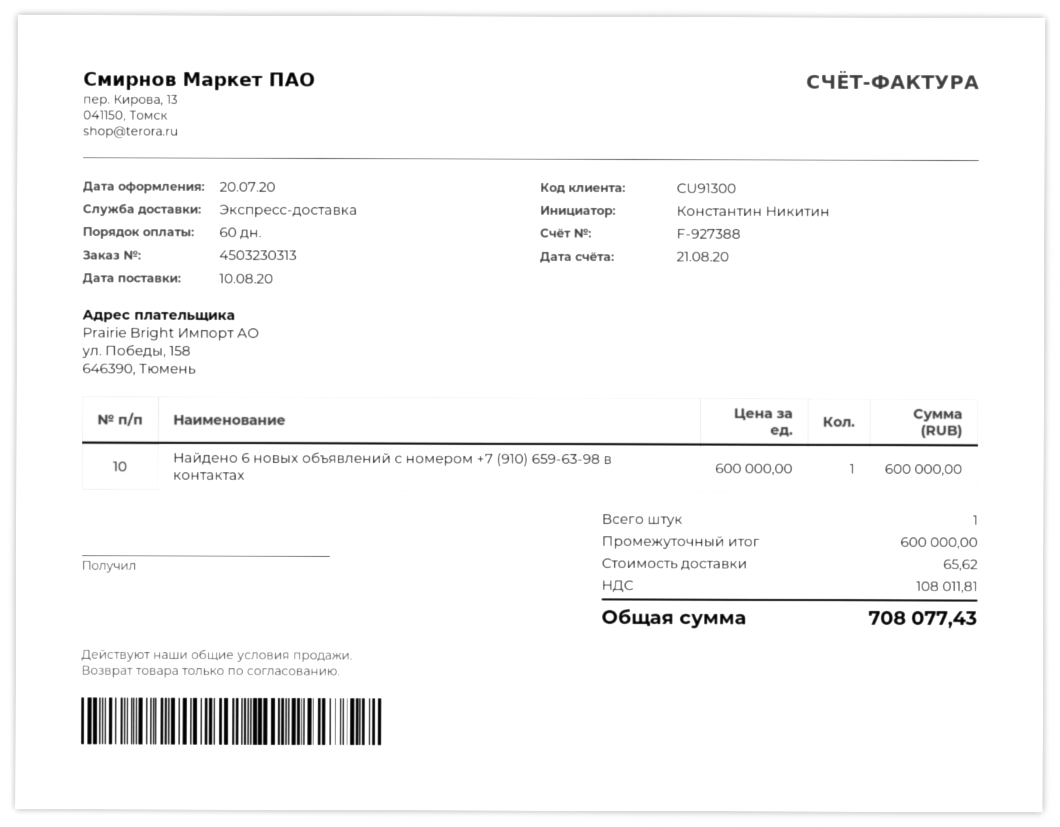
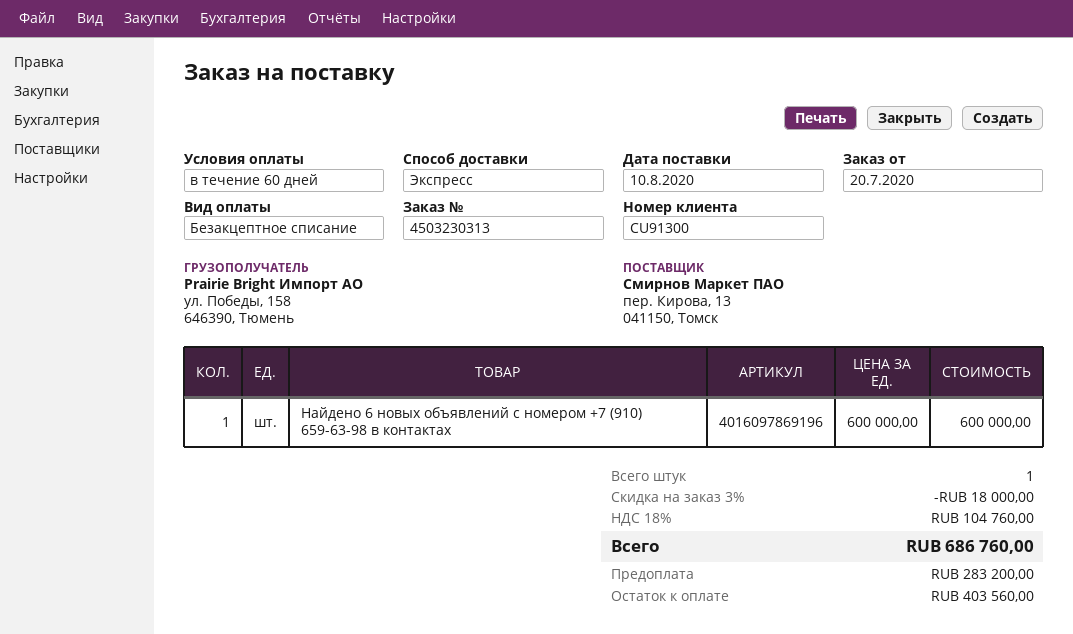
discount: none -> 3% = 18000.00
shipping: 65.62 -> none
tax: 108011.81 -> 104760.00
total: 708077.43 -> 686760.00

